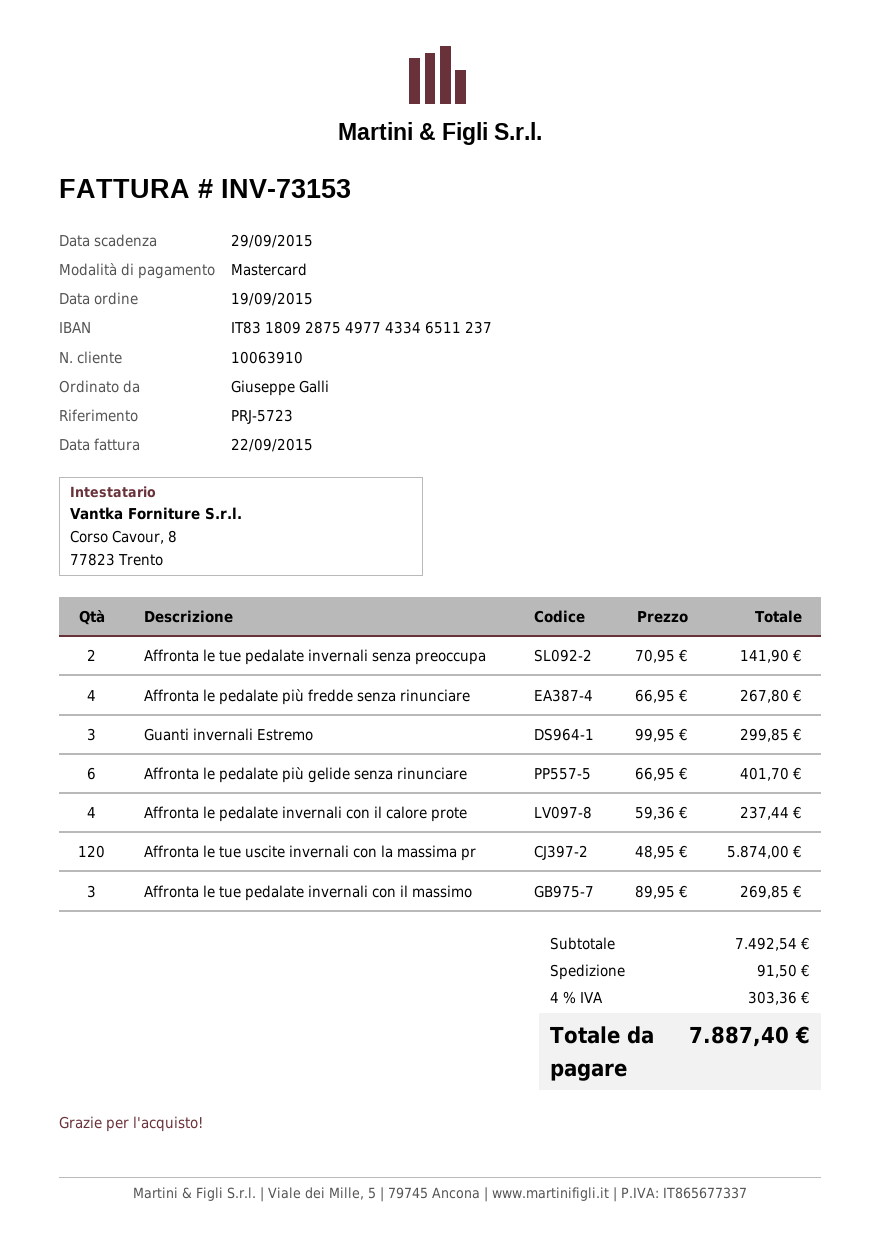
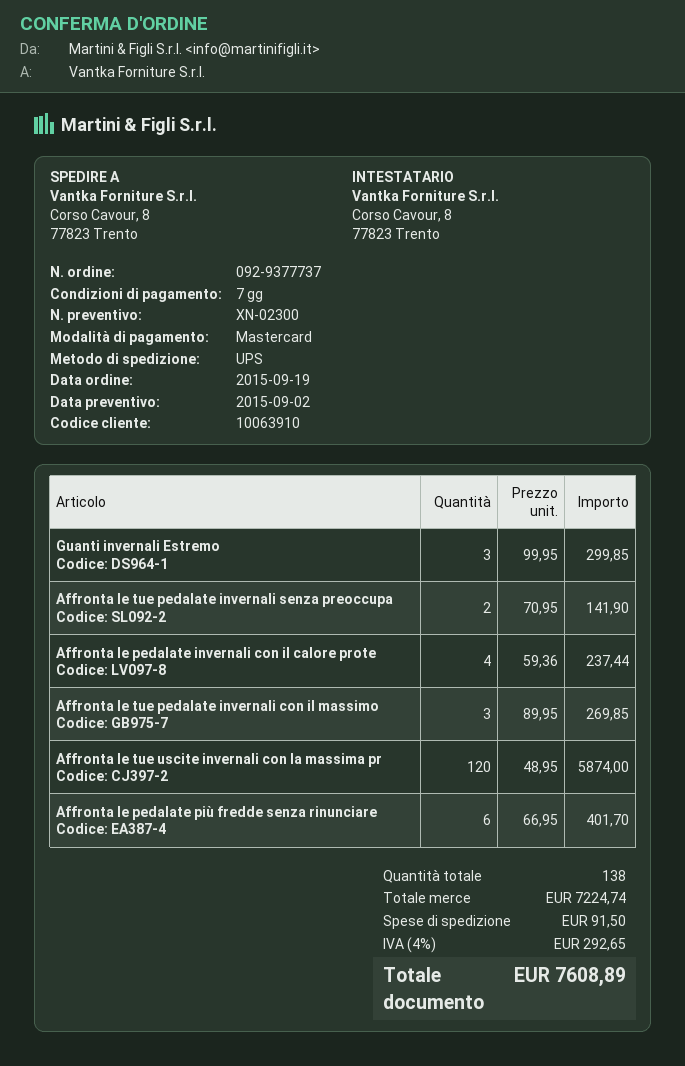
Affronta le pedalate più fredde senza rinunciare: 4 x 66.95 = 267.80 -> 6 x 66.95 = 401.70
Affronta le pedalate più gelide senza rinunciare: 6 x 66.95 = 401.70 -> none
subtotal: 7492.54 -> 7224.74
tax: 4% = 303.36 -> 4% = 292.65
total: 7887.40 -> 7608.89

